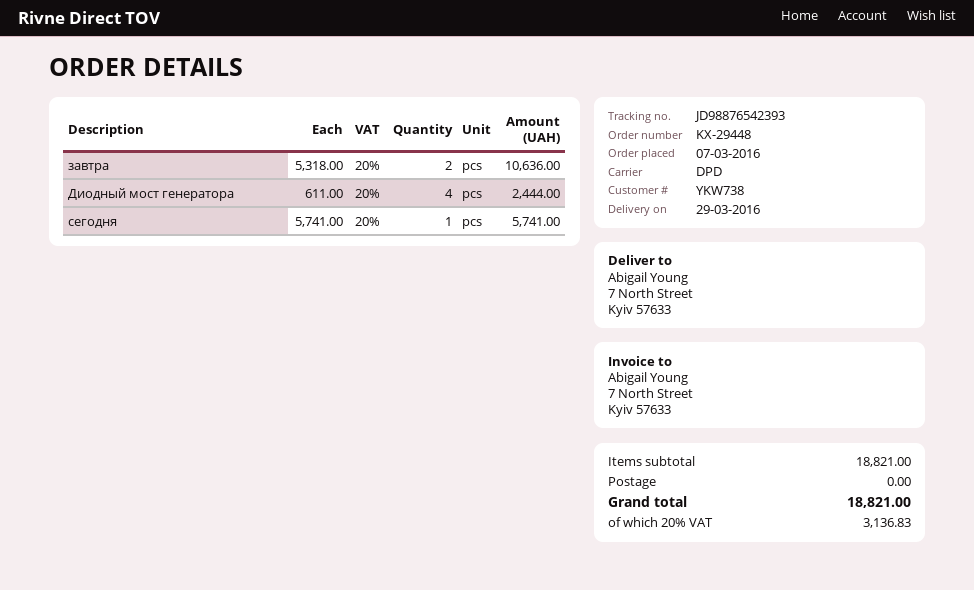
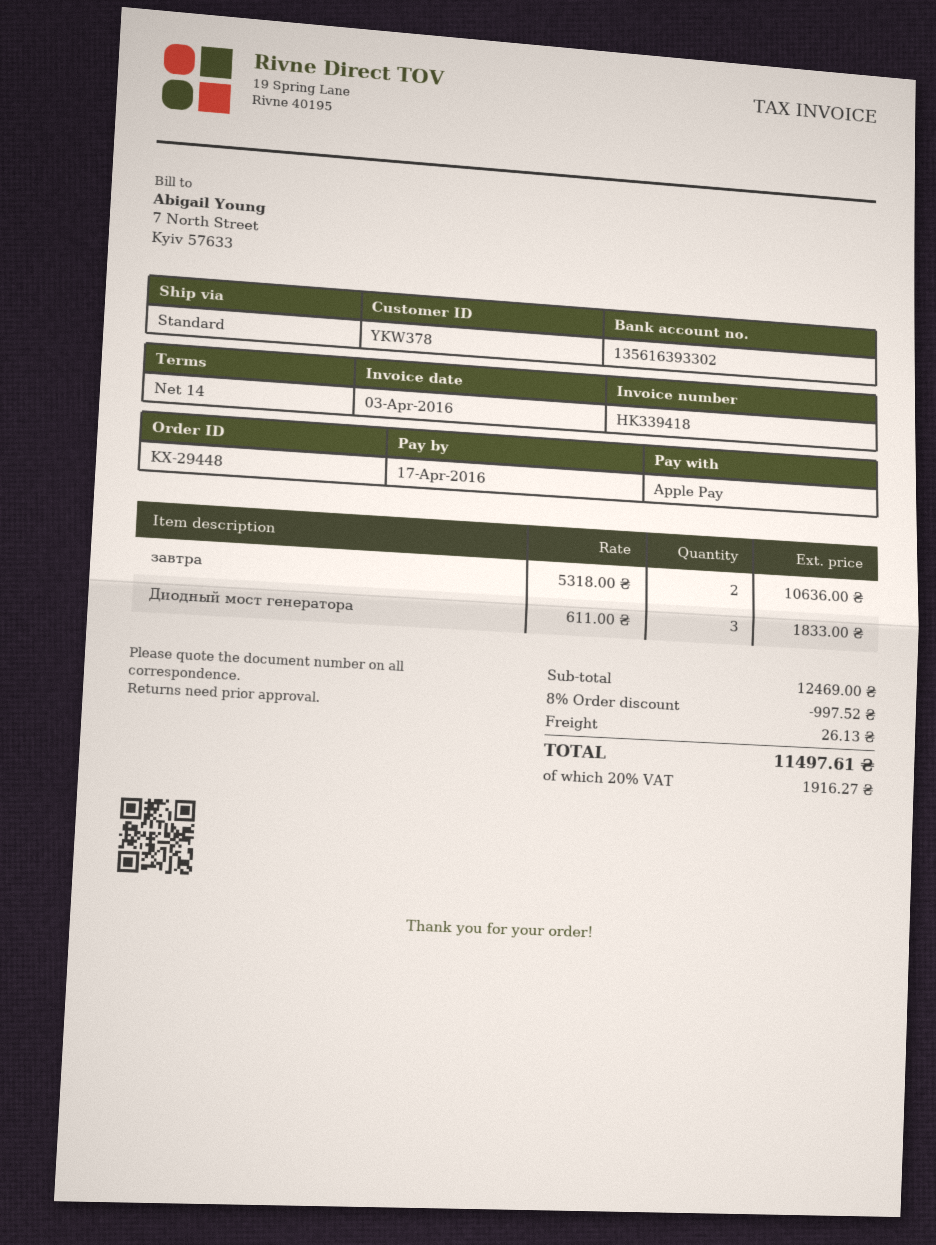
customer number: YKW738 -> YKW378
shipping method: DPD -> standard
Диодный мост генератора: 4 x 611.00 = 2444.00 -> 3 x 611.00 = 1833.00
сегодня: 1 x 5741.00 = 5741.00 -> none
subtotal: 18821.00 -> 12469.00
discount: none -> 8% = 997.52
shipping: 0.00 -> 26.13
tax: 20% = 3136.83 -> 20% = 1916.27
total: 18821.00 -> 11497.61

